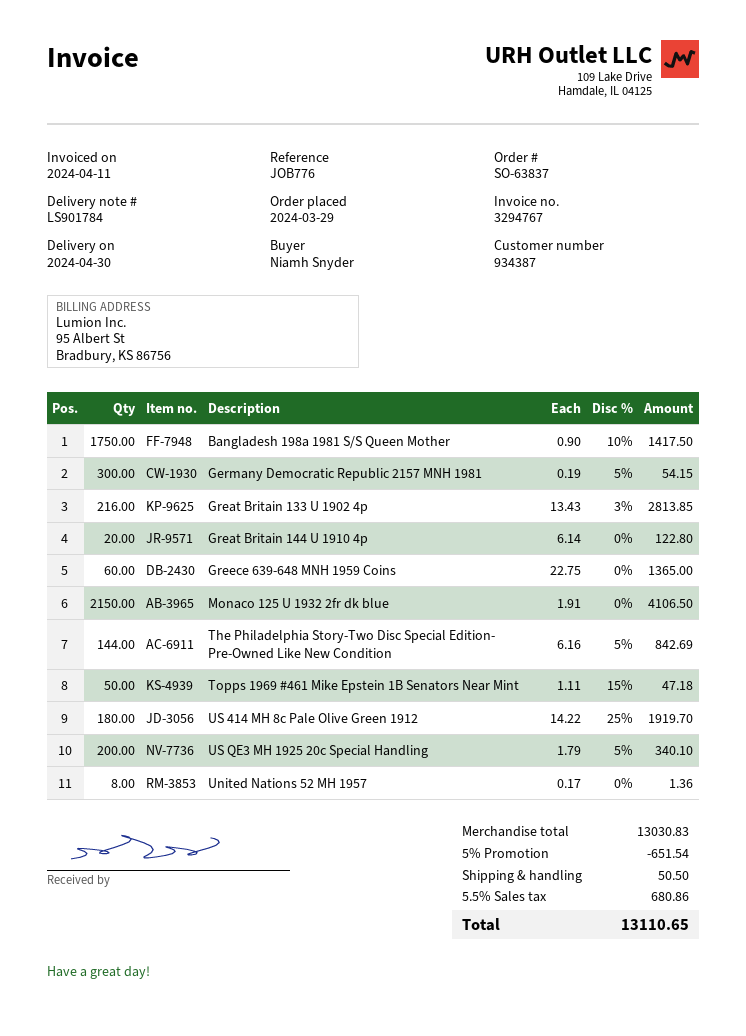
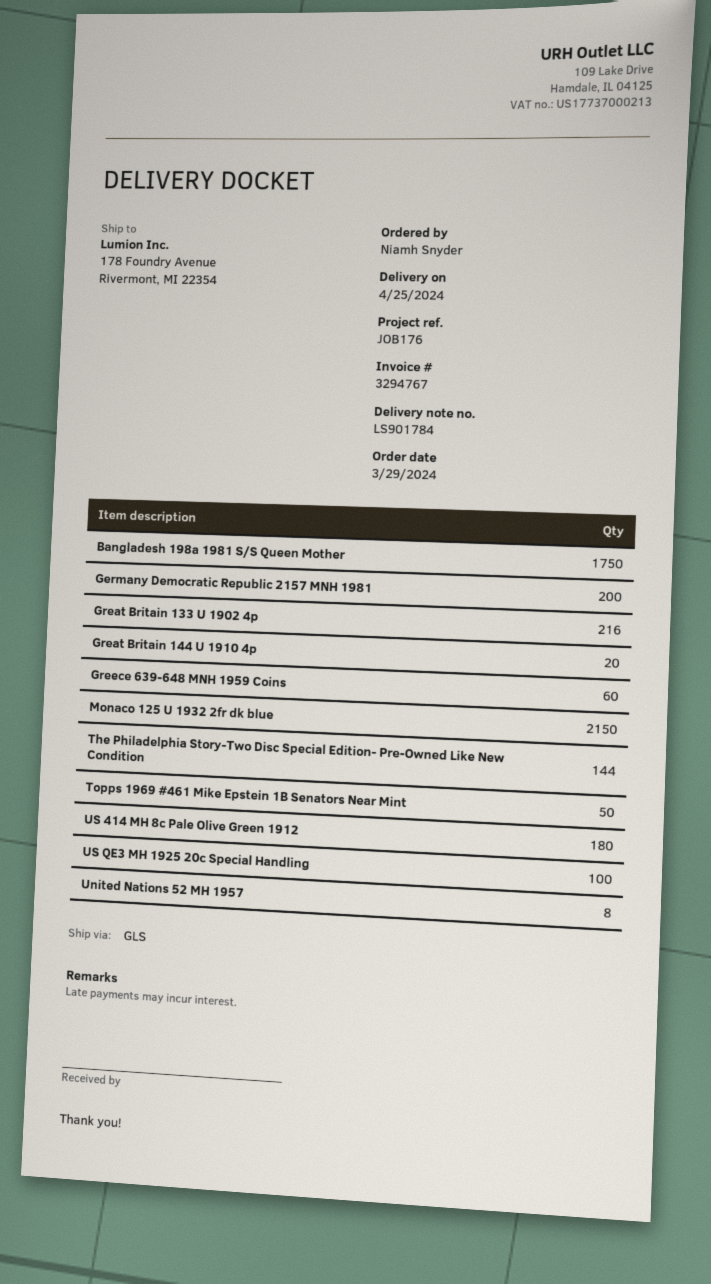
delivery date: 2024-04-30 -> 2024-04-25
reference: JOB776 -> JOB176
Germany Democratic Republic 2157 MNH 1981: 300 -> 200
US QE3 MH 1925 20c Special Handling: 200 -> 100

